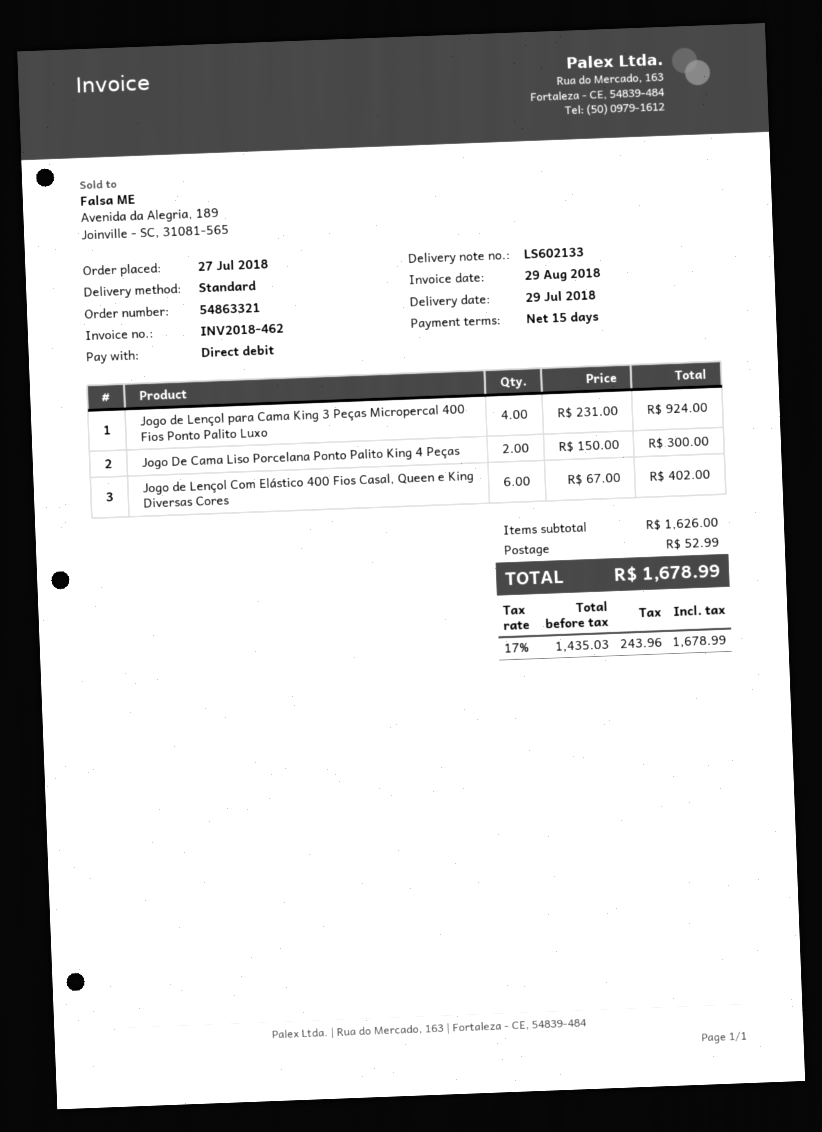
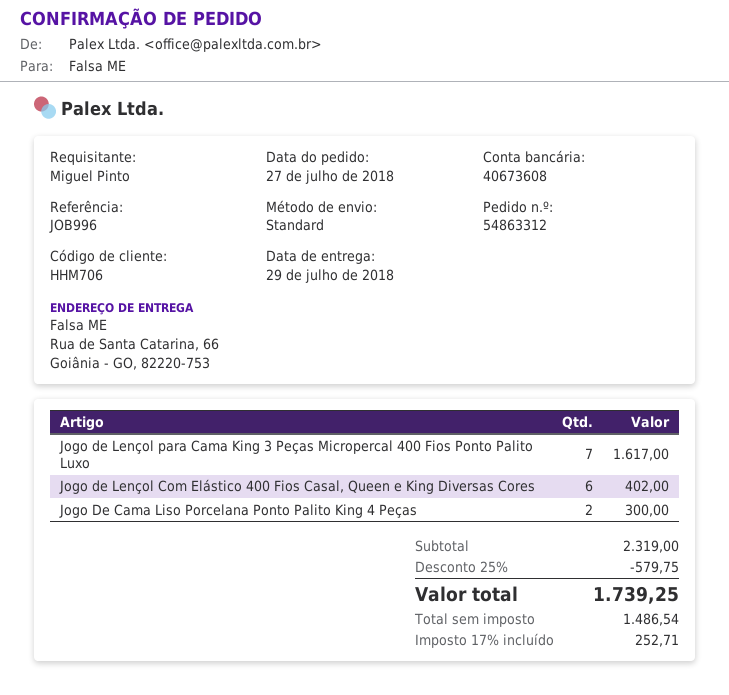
order number: 54863321 -> 54863312
Jogo de Lençol para Cama King 3 Peças Micropercal 400 Fios Ponto Palito Luxo: 4 for 924.00 -> 7 for 1617.00
subtotal: 1626.00 -> 2319.00
discount: none -> 25% = 579.75
shipping: 52.99 -> none
net: 1435.03 -> 1486.54
tax: 17% = 243.96 -> 17% = 252.71
total: 1678.99 -> 1739.25

